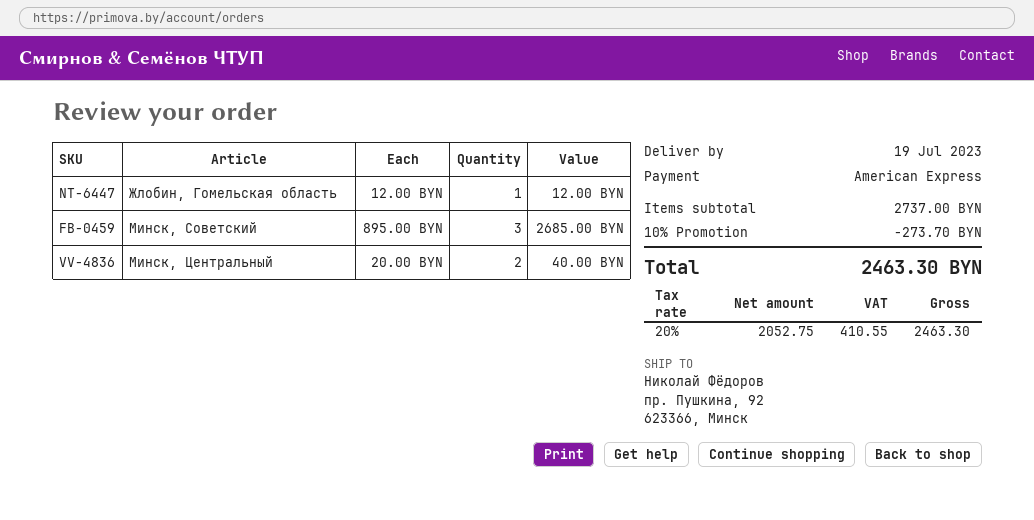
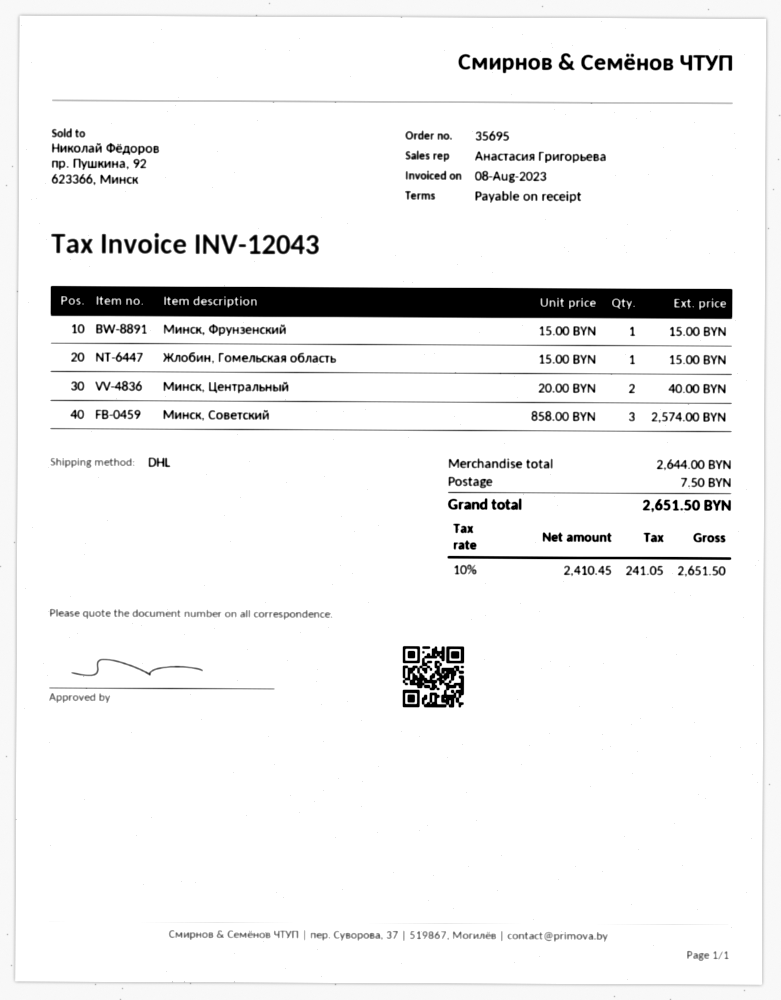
Жлобин, Гомельская область: 1 x 12.00 = 12.00 -> 1 x 15.00 = 15.00
Минск, Советский: 3 x 895.00 = 2685.00 -> 3 x 858.00 = 2574.00
Минск, Фрунзенский: none -> 1 x 15.00 = 15.00
subtotal: 2737.00 -> 2644.00
discount: 10% = 273.70 -> none
shipping: none -> 7.50
net: 2052.75 -> 2410.45
tax: 20% = 410.55 -> 10% = 241.05
total: 2463.30 -> 2651.50

